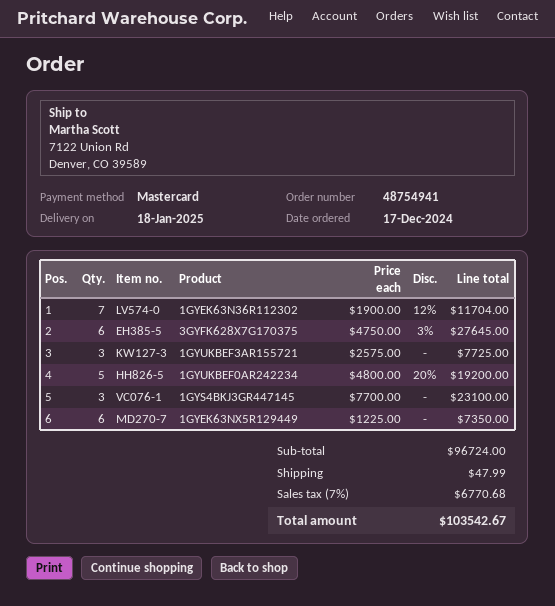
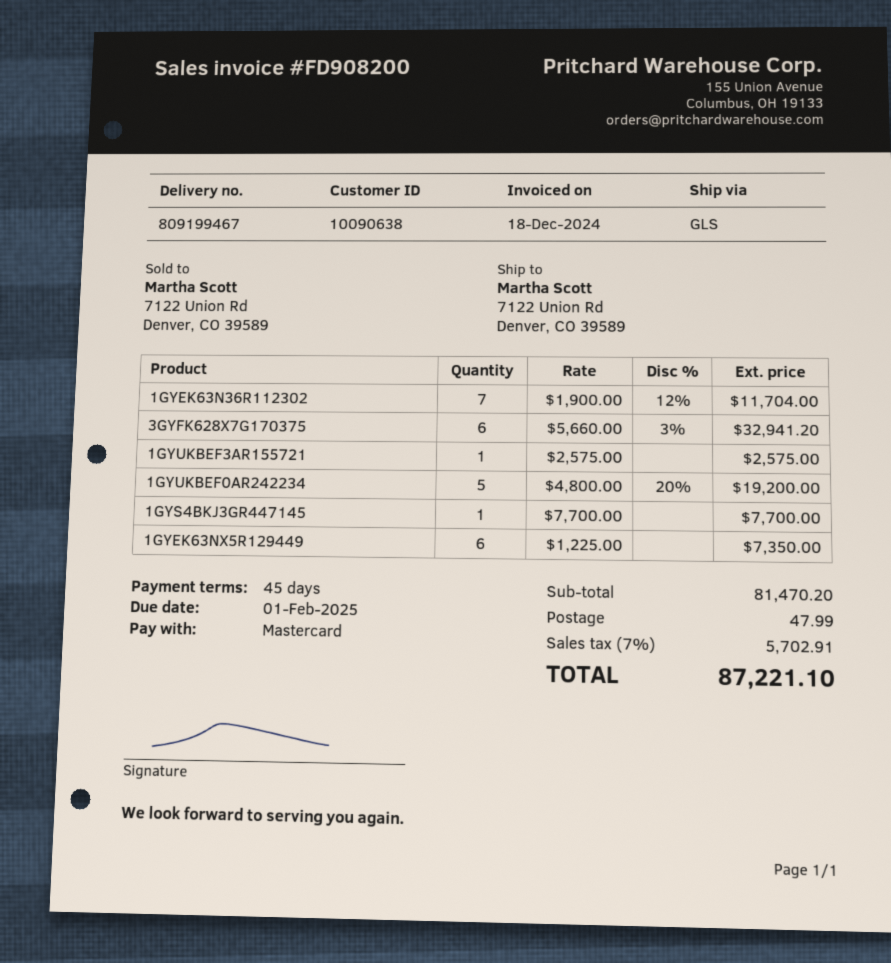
3GYFK628X7G170375: 6 x 4750.00 - 3% = 27645.00 -> 6 x 5660.00 - 3% = 32941.20
1GYUKBEF3AR155721: 3 x 2575.00 = 7725.00 -> 1 x 2575.00 = 2575.00
1GYS4BKJ3GR447145: 3 x 7700.00 = 23100.00 -> 1 x 7700.00 = 7700.00
subtotal: 96724.00 -> 81470.20
tax: 7% = 6770.68 -> 7% = 5702.91
total: 103542.67 -> 87221.10

